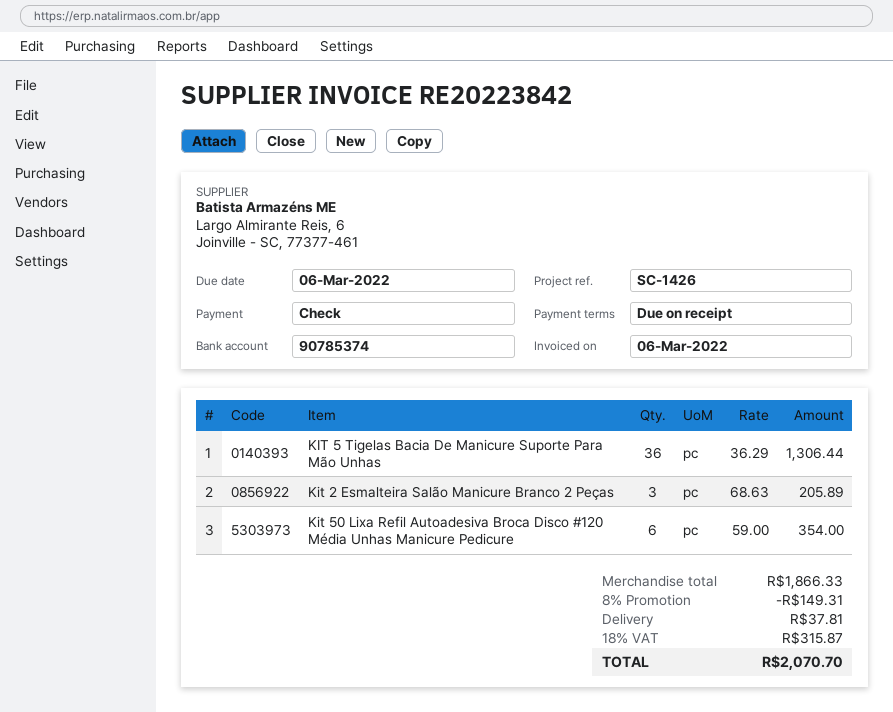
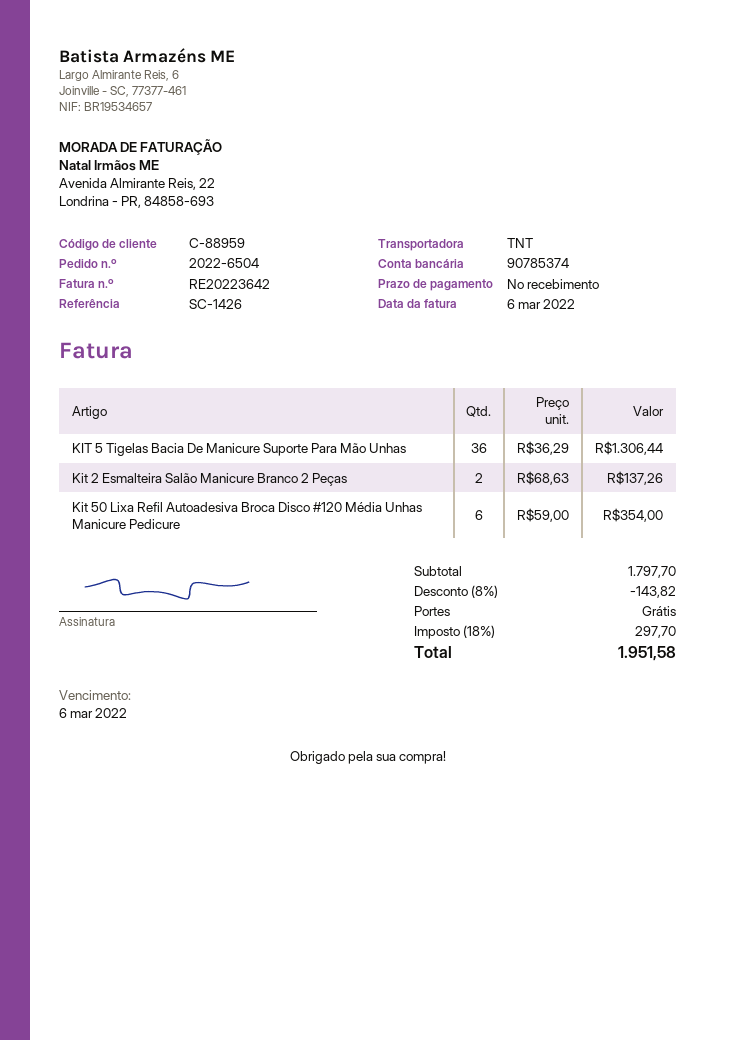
invoice number: RE20223842 -> RE20223642
Kit 2 Esmalteira Salão Manicure Branco 2 Peças: 3 x 68.63 = 205.89 -> 2 x 68.63 = 137.26
subtotal: 1866.33 -> 1797.70
discount: 8% = 149.31 -> 8% = 143.82
shipping: 37.81 -> 0.00
tax: 18% = 315.87 -> 18% = 297.70
total: 2070.70 -> 1951.58

